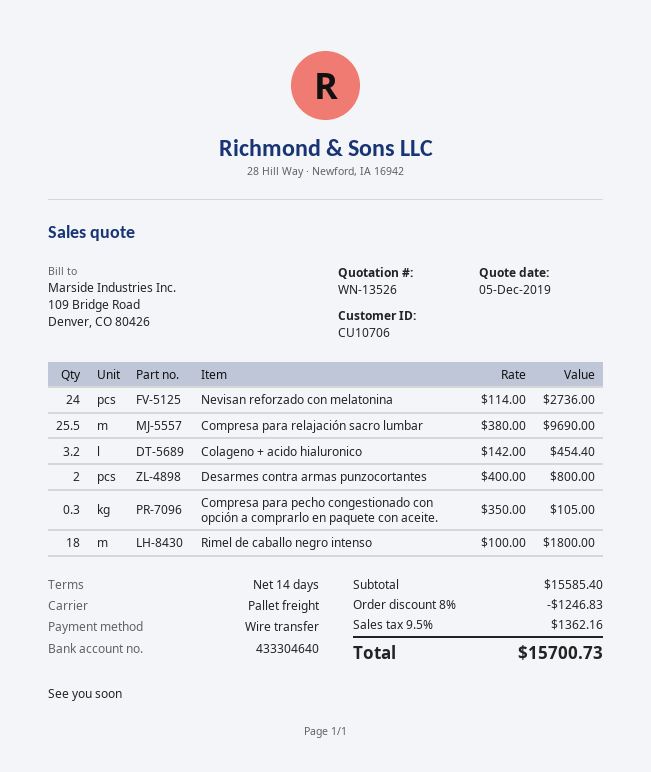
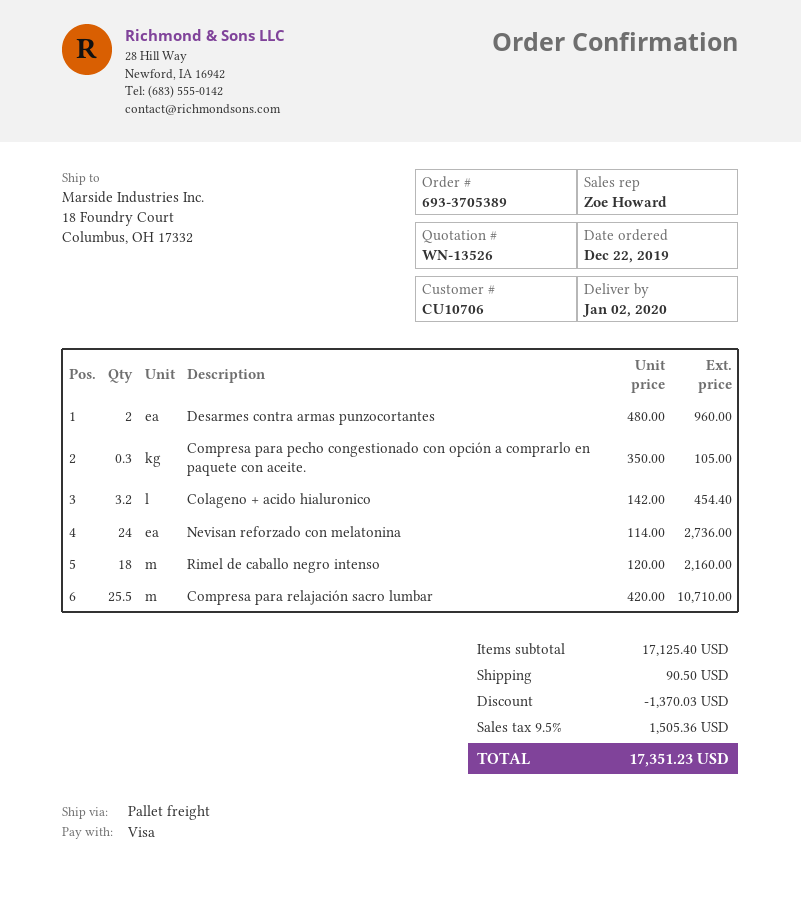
payment method: bank transfer -> Visa
Compresa para relajación sacro lumbar: 25.5 x 380.00 = 9690.00 -> 25.5 x 420.00 = 10710.00
Desarmes contra armas punzocortantes: 2 x 400.00 = 800.00 -> 2 x 480.00 = 960.00
Rimel de caballo negro intenso: 18 x 100.00 = 1800.00 -> 18 x 120.00 = 2160.00
subtotal: 15585.40 -> 17125.40
discount: 1246.83 -> 1370.03
shipping: none -> 90.50
tax: 9.5% = 1362.16 -> 9.5% = 1505.36
total: 15700.73 -> 17351.23

